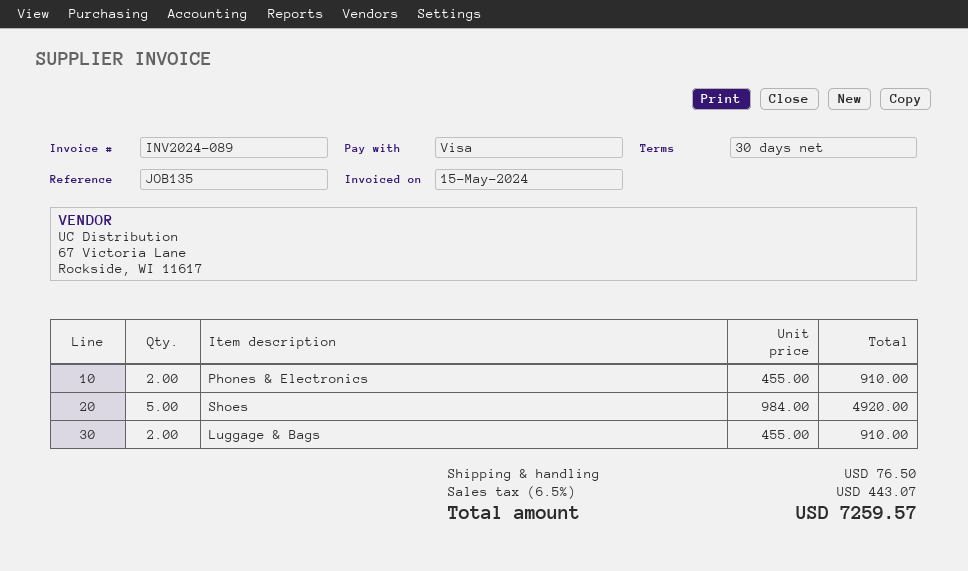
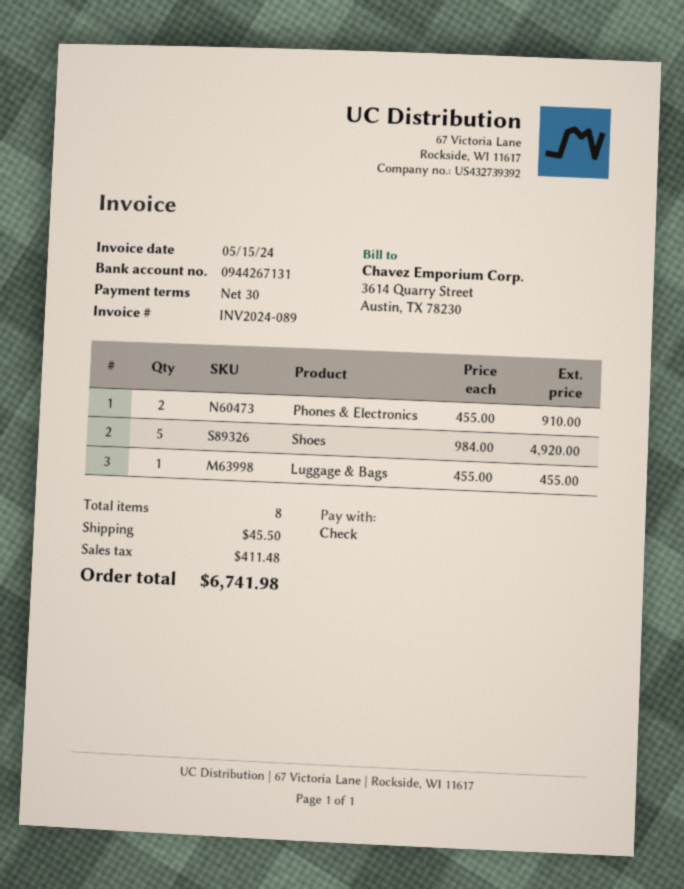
payment method: Visa -> cheque
Luggage & Bags: 2 x 455.00 = 910.00 -> 1 x 455.00 = 455.00
shipping: 76.50 -> 45.50
tax: 443.07 -> 411.48
total: 7259.57 -> 6741.98

